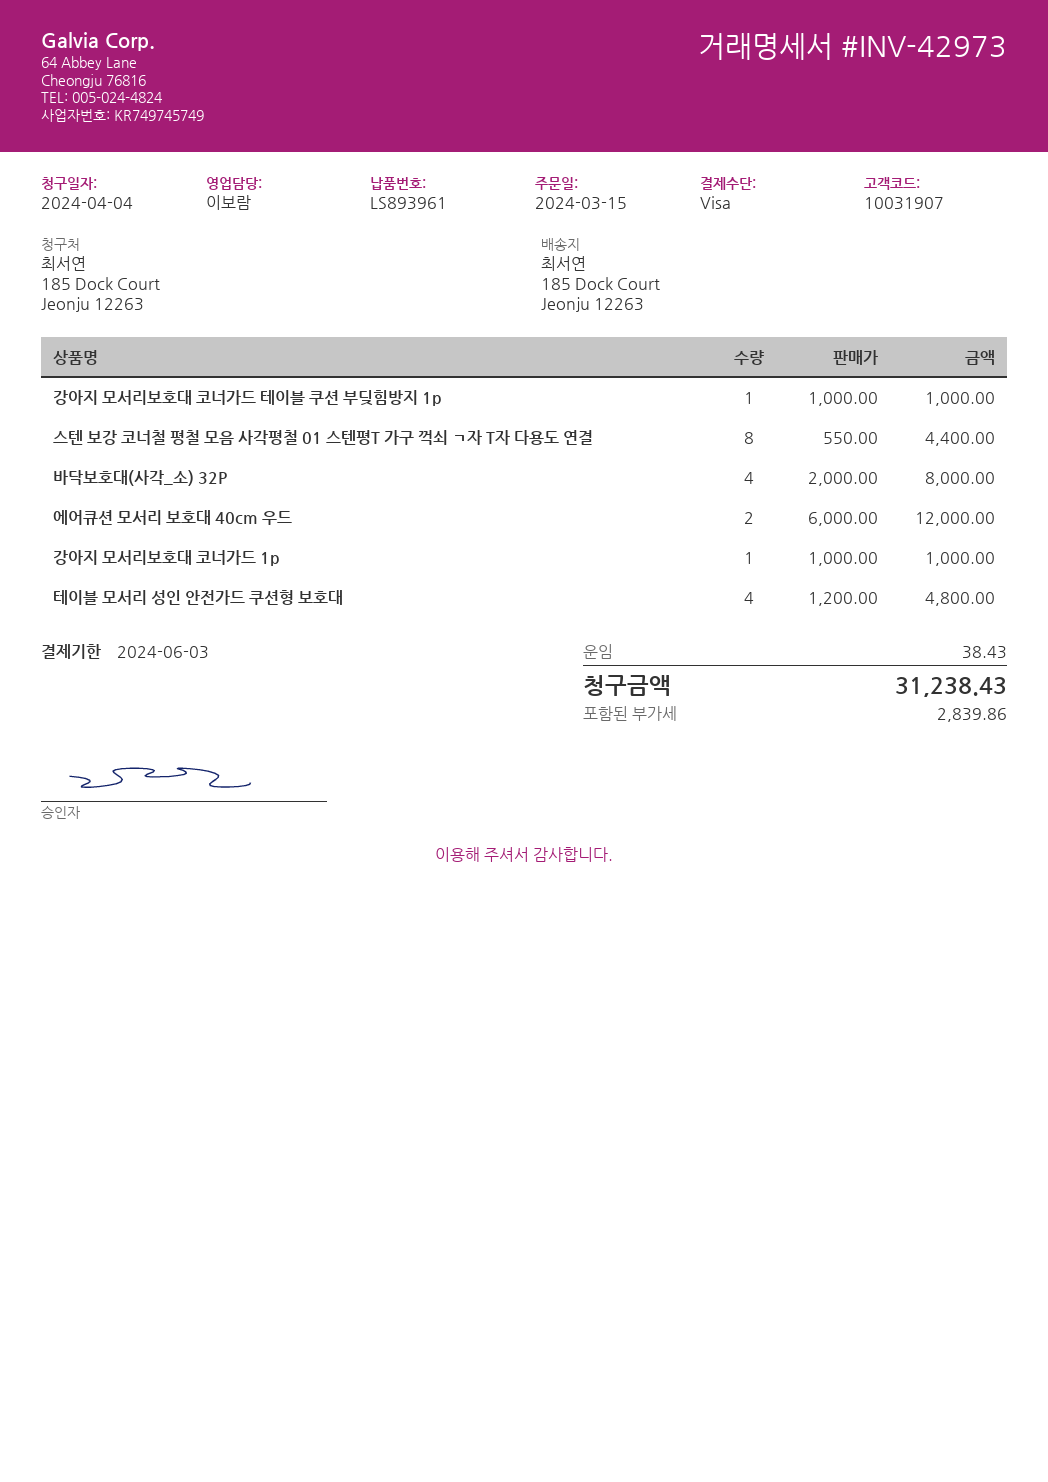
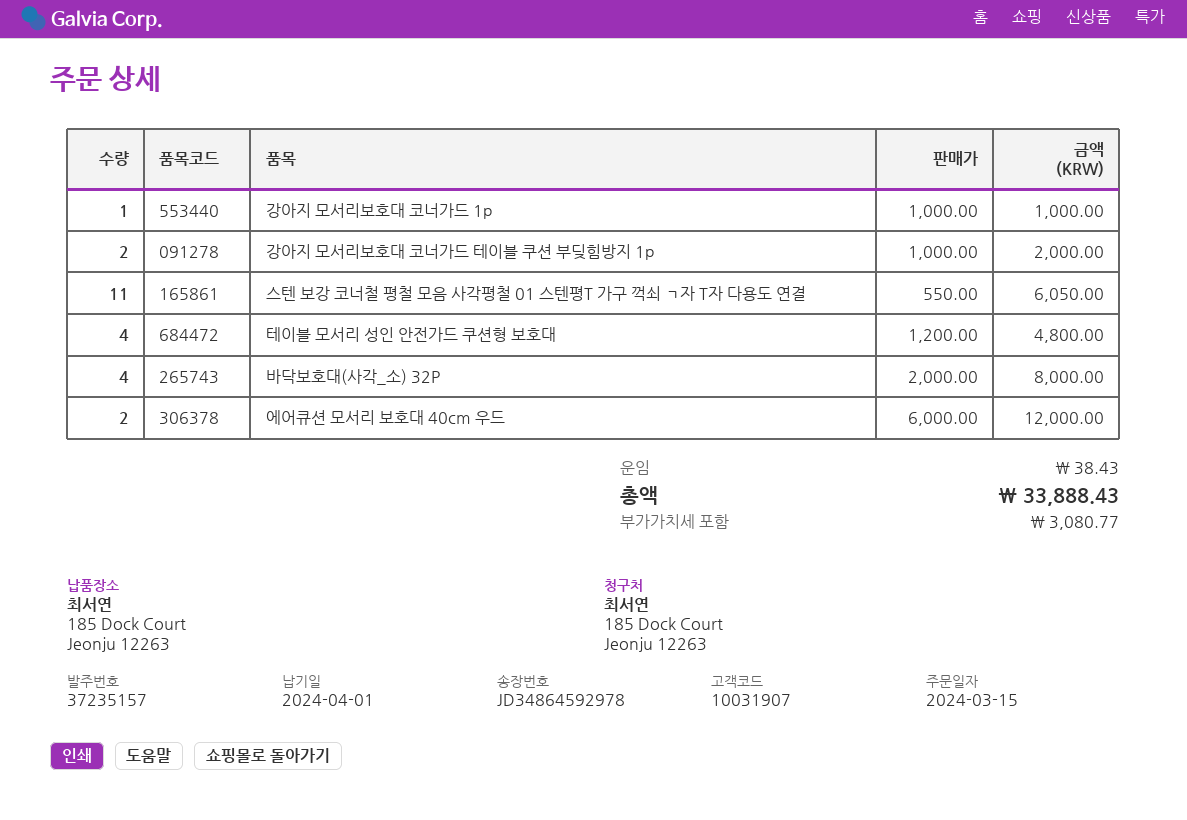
강아지 모서리보호대 코너가드 테이블 쿠션 부딪힘방지 1p: 1 x 1000.00 = 1000.00 -> 2 x 1000.00 = 2000.00
스텐 보강 코너철 평철 모음 사각평철 01 스텐평T 가구 꺽쇠 ㄱ자 T자 다용도 연결: 8 x 550.00 = 4400.00 -> 11 x 550.00 = 6050.00
tax: 2839.86 -> 3080.77
total: 31238.43 -> 33888.43

